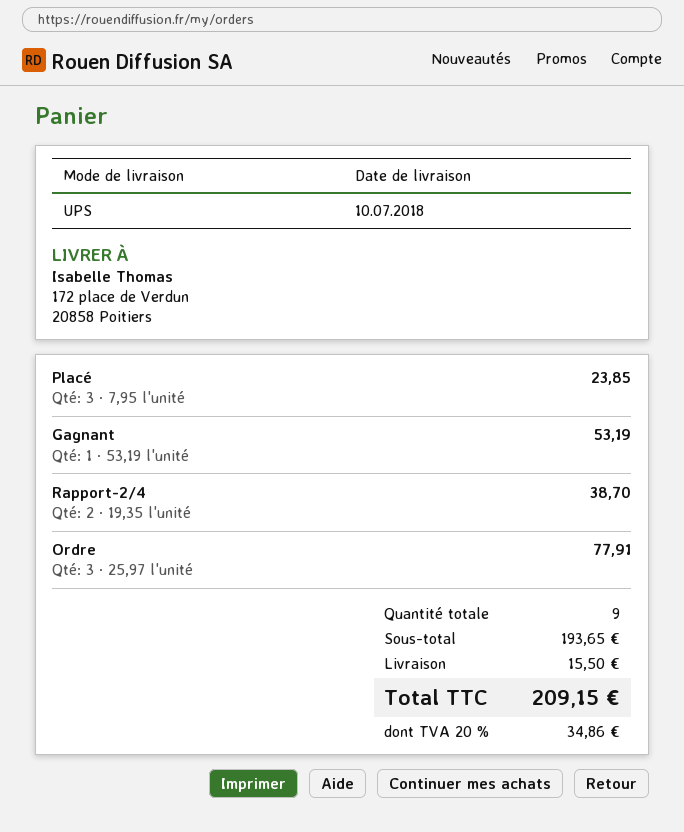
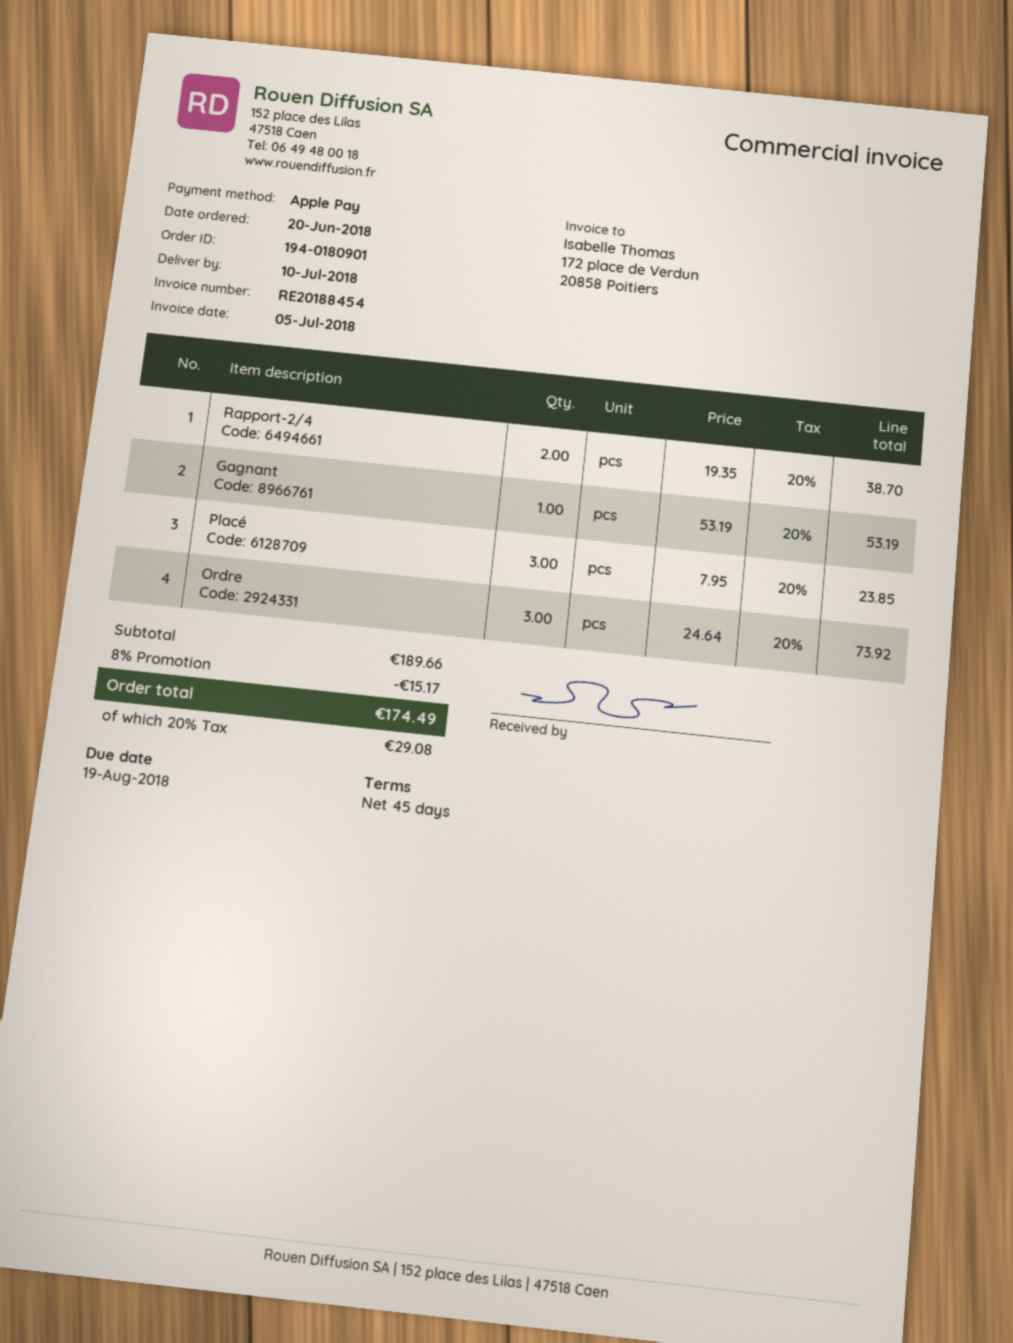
Ordre: 3 x 25.97 = 77.91 -> 3 x 24.64 = 73.92
subtotal: 193.65 -> 189.66
discount: none -> 8% = 15.17
shipping: 15.50 -> none
tax: 20% = 34.86 -> 20% = 29.08
total: 209.15 -> 174.49

